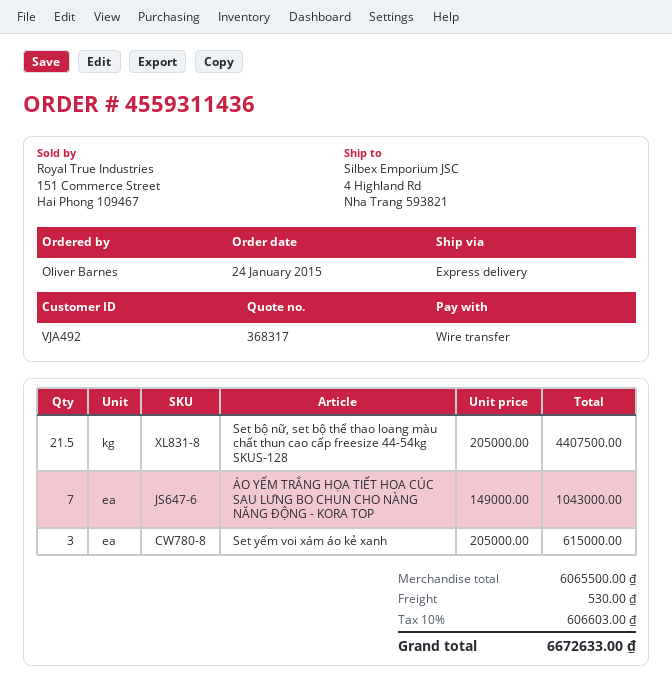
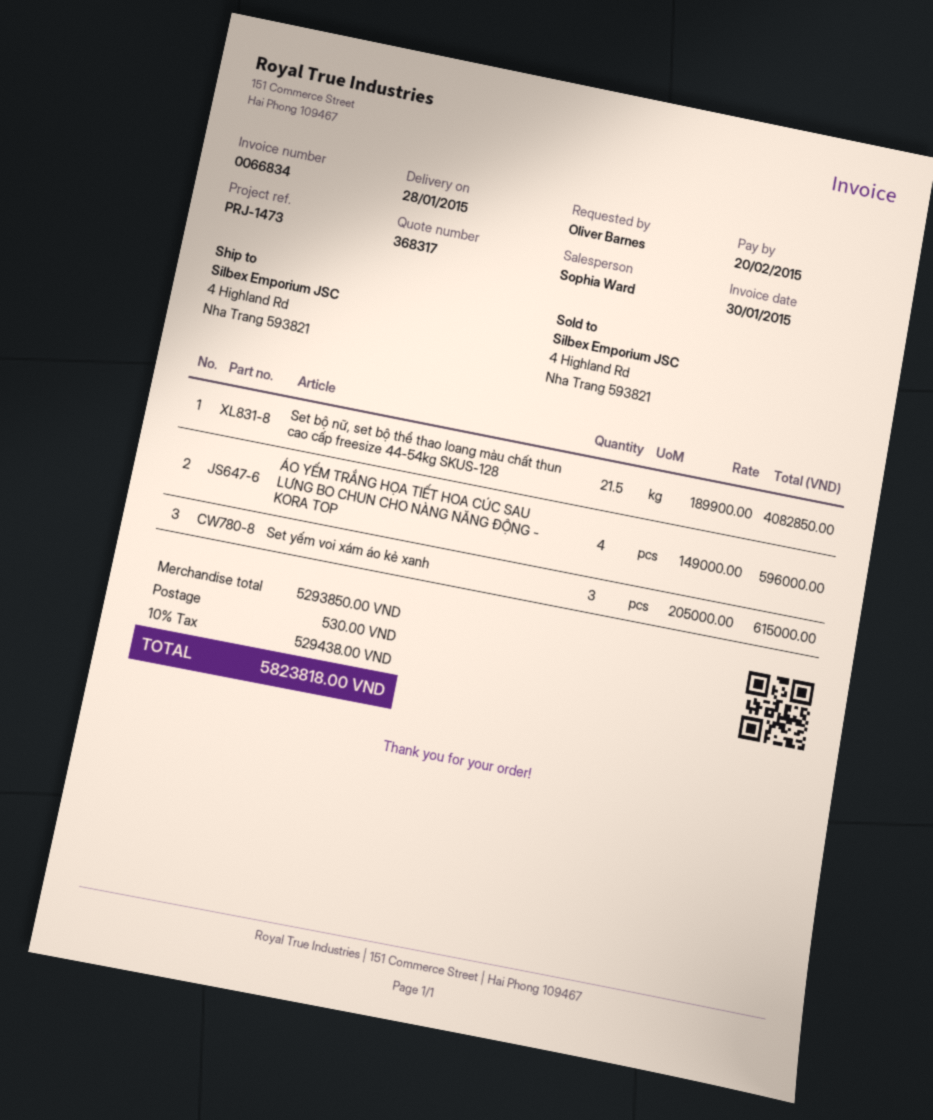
Set bộ nữ, set bộ thể thao loang màu chất thun cao cấp freesize 44-54kg SKUS-128: 21.5 x 205000.00 = 4407500.00 -> 21.5 x 189900.00 = 4082850.00
ÁO YẾM TRẮNG HỌA TIẾT HOA CÚC SAU LƯNG BO CHUN CHO NÀNG NĂNG ĐỘNG - KORA TOP: 7 x 149000.00 = 1043000.00 -> 4 x 149000.00 = 596000.00
subtotal: 6065500.00 -> 5293850.00
tax: 10% = 606603.00 -> 10% = 529438.00
total: 6672633.00 -> 5823818.00

